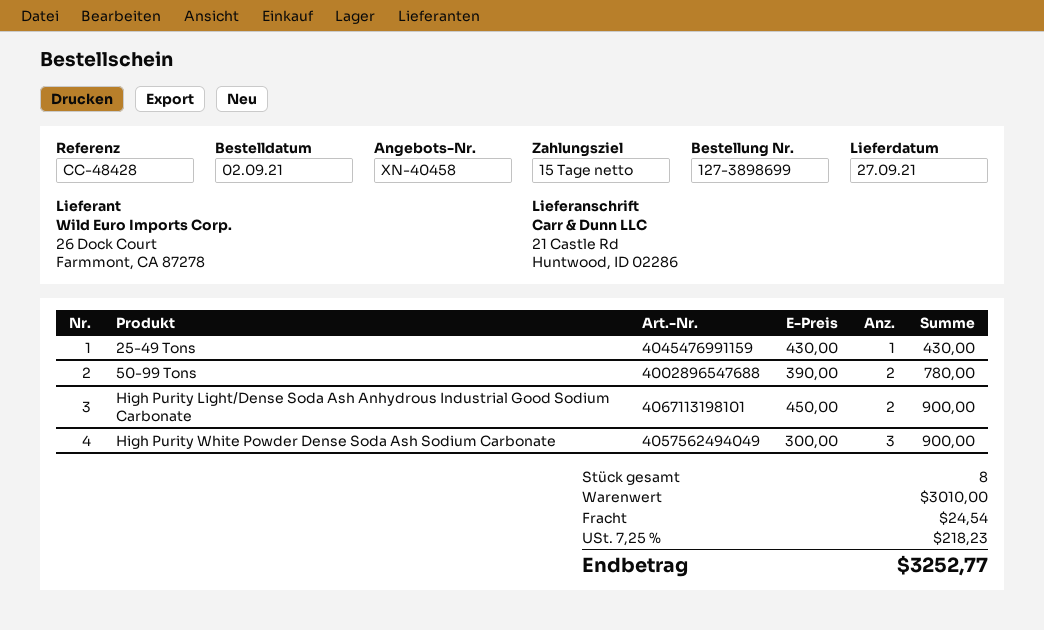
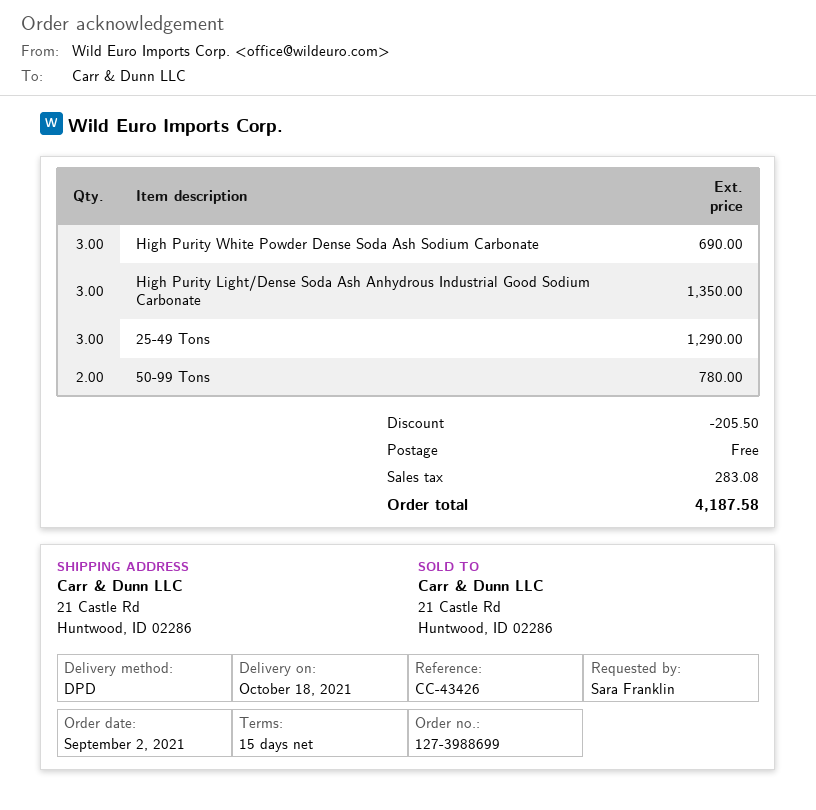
order number: 127-3898699 -> 127-3988699
delivery date: 2021-09-27 -> 2021-10-18
reference: CC-48428 -> CC-43426
25-49 Tons: 1 for 430.00 -> 3 for 1290.00
High Purity Light/Dense Soda Ash Anhydrous Industrial Good Sodium Carbonate: 2 for 900.00 -> 3 for 1350.00
High Purity White Powder Dense Soda Ash Sodium Carbonate: 3 for 900.00 -> 3 for 690.00
discount: none -> 205.50
shipping: 24.54 -> 0.00
tax: 218.23 -> 283.08
total: 3252.77 -> 4187.58

